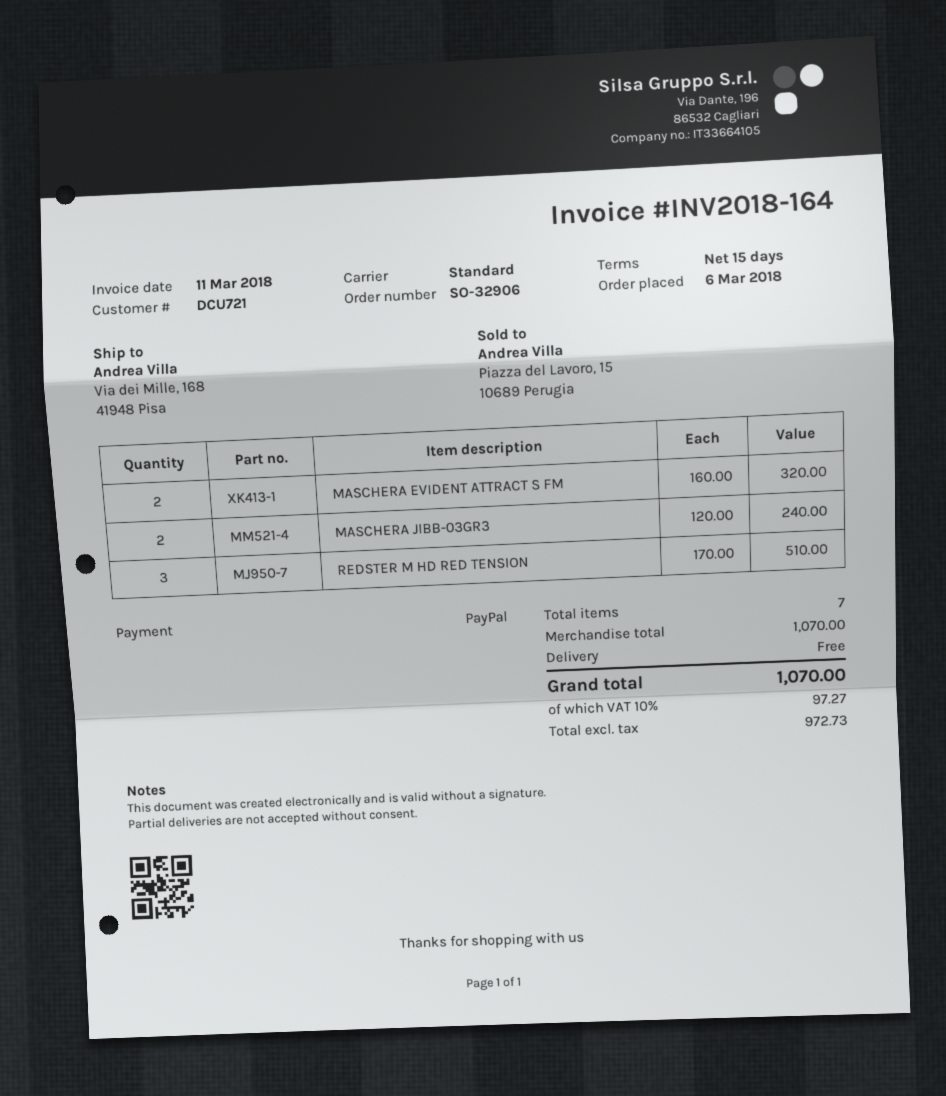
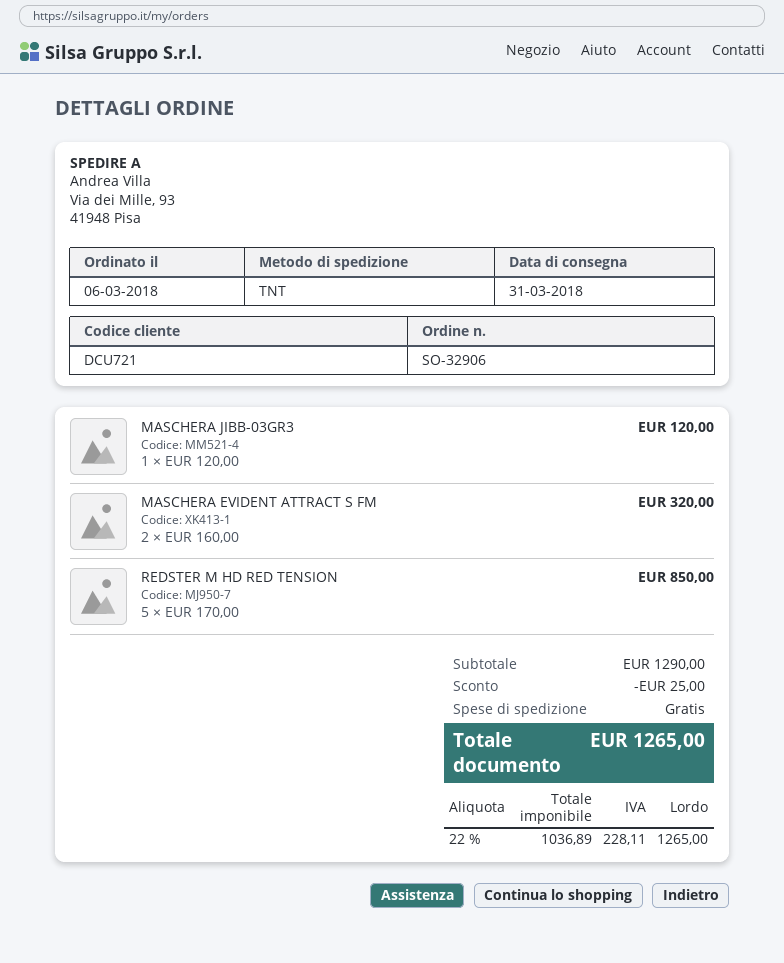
shipping method: standard -> TNT
ship to: Via dei Mille, 168, 41948 Pisa -> Via dei Mille, 93, 41948 Pisa
MASCHERA JIBB-03GR3: 2 x 120.00 = 240.00 -> 1 x 120.00 = 120.00
REDSTER M HD RED TENSION: 3 x 170.00 = 510.00 -> 5 x 170.00 = 850.00
subtotal: 1070.00 -> 1290.00
discount: none -> 25.00
net: 972.73 -> 1036.89
tax: 10% = 97.27 -> 22% = 228.11
total: 1070.00 -> 1265.00

